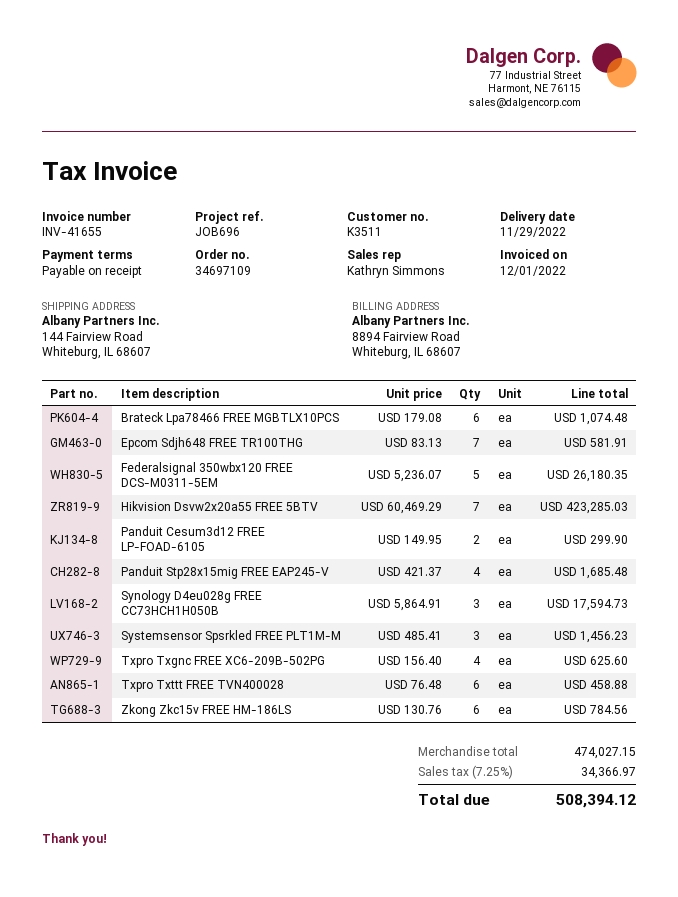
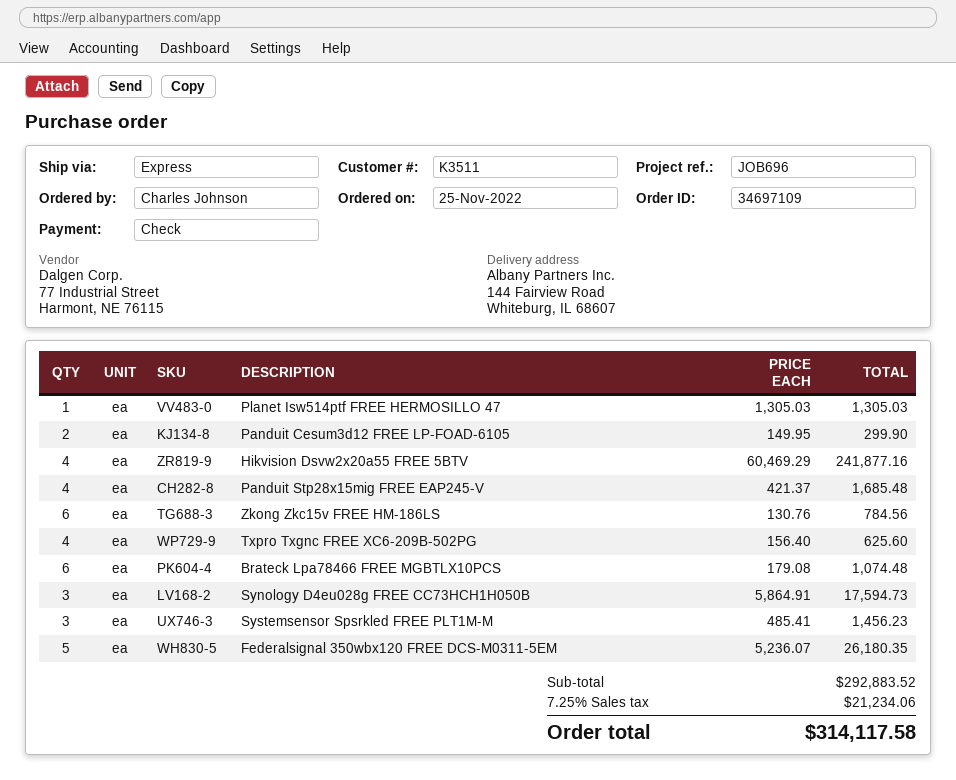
Epcom Sdjh648 FREE TR100THG: 7 x 83.13 = 581.91 -> none
Hikvision Dsvw2x20a55 FREE 5BTV: 7 x 60469.29 = 423285.03 -> 4 x 60469.29 = 241877.16
Txpro Txttt FREE TVN400028: 6 x 76.48 = 458.88 -> none
Planet Isw514ptf FREE HERMOSILLO 47: none -> 1 x 1305.03 = 1305.03
subtotal: 474027.15 -> 292883.52
tax: 7.25% = 34366.97 -> 7.25% = 21234.06
total: 508394.12 -> 314117.58

